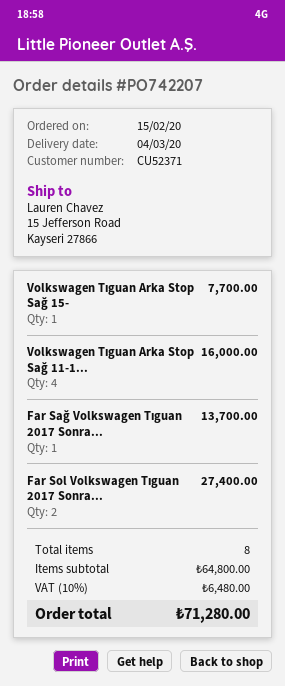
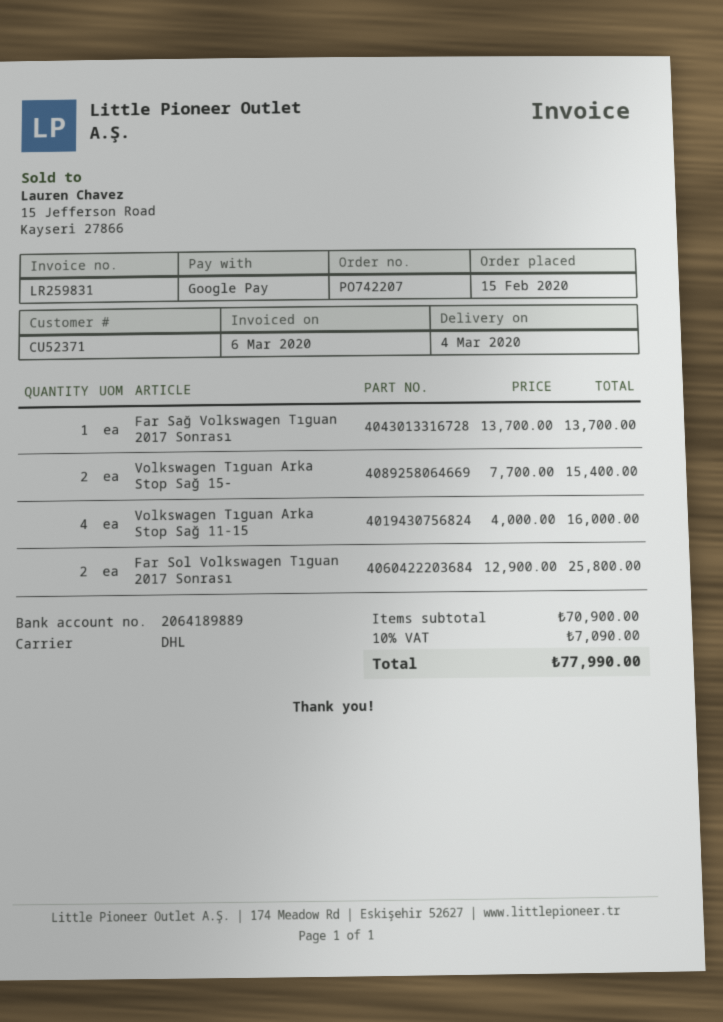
Volkswagen Tıguan Arka Stop Sağ 15-: 1 for 7700.00 -> 2 for 15400.00
Far Sol Volkswagen Tıguan 2017 Sonra...: 2 for 27400.00 -> 2 for 25800.00
subtotal: 64800.00 -> 70900.00
tax: 10% = 6480.00 -> 10% = 7090.00
total: 71280.00 -> 77990.00

